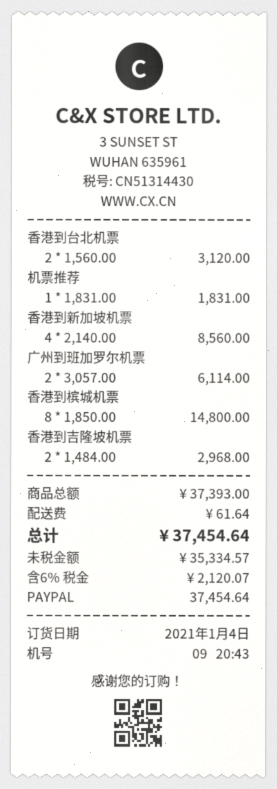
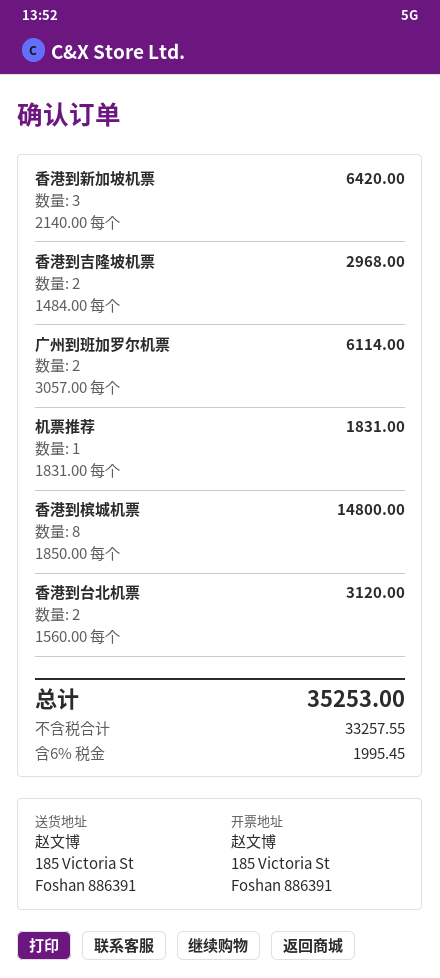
香港到新加坡机票: 4 x 2140.00 = 8560.00 -> 3 x 2140.00 = 6420.00
shipping: 61.64 -> none
net: 35334.57 -> 33257.55
tax: 6% = 2120.07 -> 6% = 1995.45
total: 37454.64 -> 35253.00

